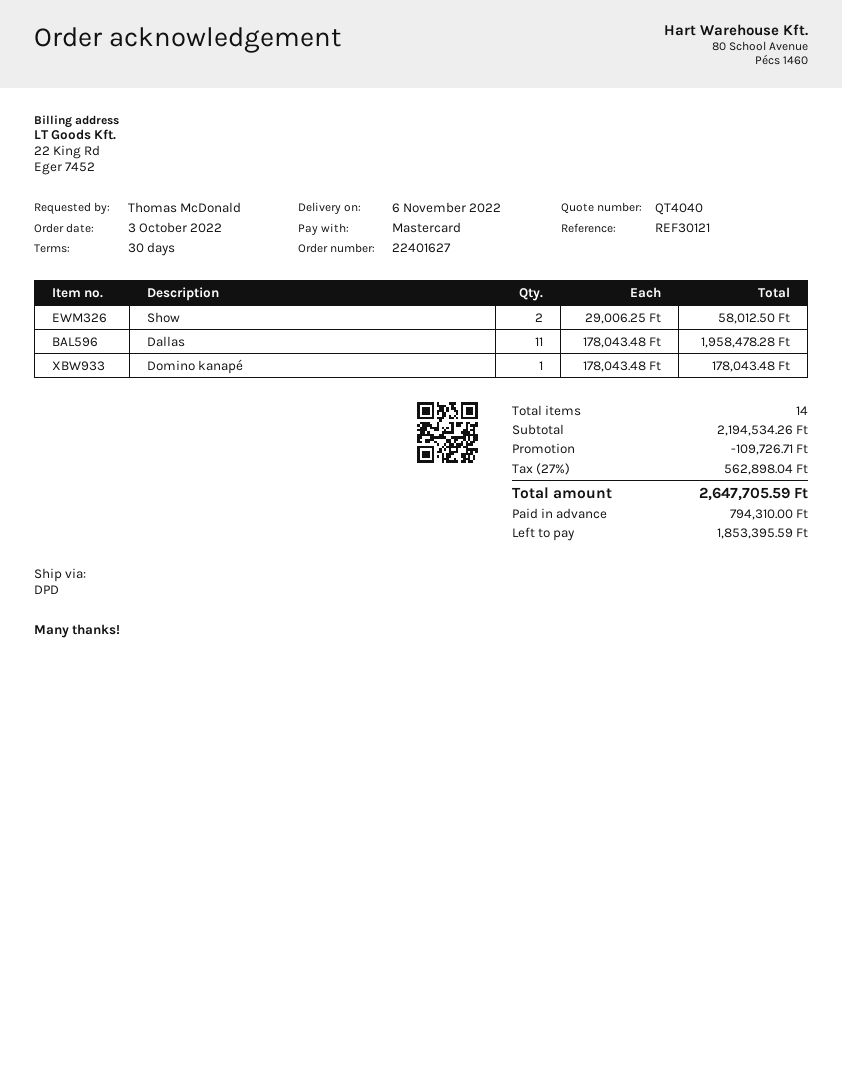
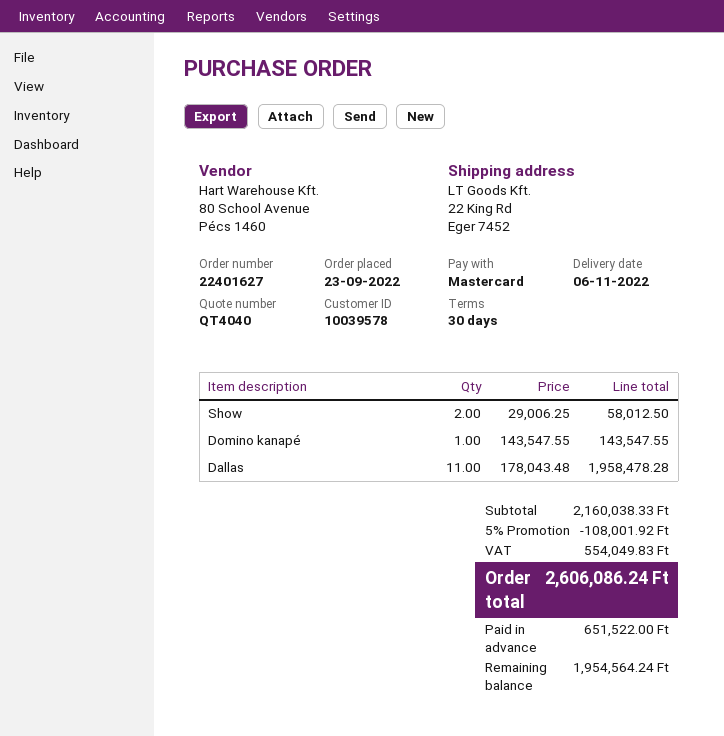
order date: 2022-10-03 -> 2022-09-23
Domino kanapé: 1 x 178043.48 = 178043.48 -> 1 x 143547.55 = 143547.55
subtotal: 2194534.26 -> 2160038.33
discount: 109726.71 -> 108001.92
tax: 562898.04 -> 554049.83
total: 2647705.59 -> 2606086.24
deposit: 794310.00 -> 651522.00
balance: 1853395.59 -> 1954564.24

